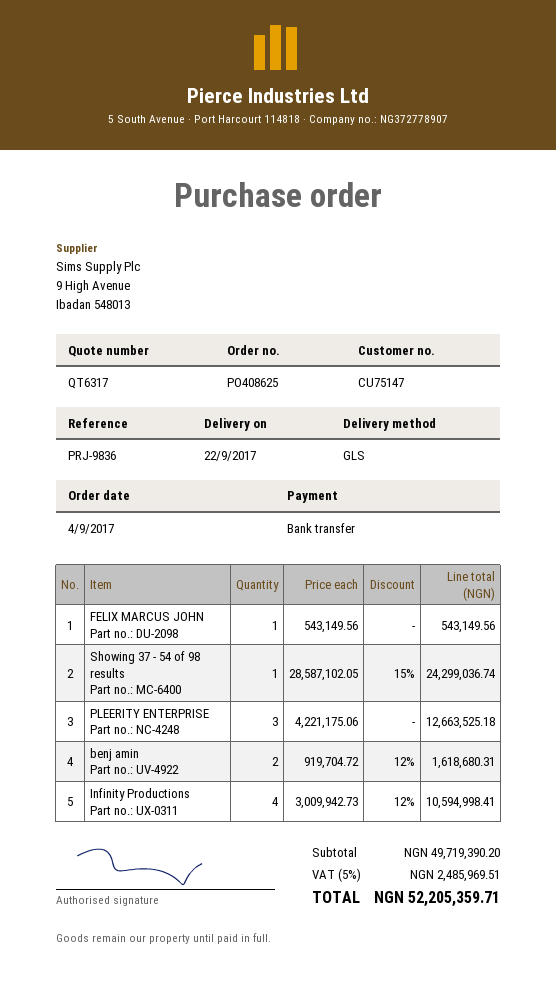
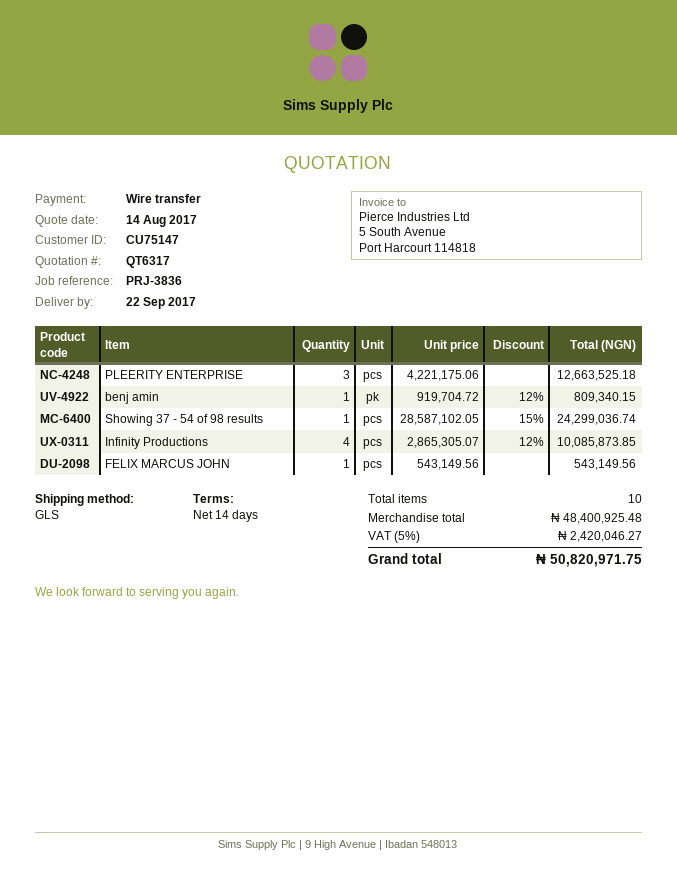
reference: PRJ-9836 -> PRJ-3836
benj amin: 2 x 919704.72 - 12% = 1618680.31 -> 1 x 919704.72 - 12% = 809340.15
Infinity Productions: 4 x 3009942.73 - 12% = 10594998.41 -> 4 x 2865305.07 - 12% = 10085873.85
subtotal: 49719390.20 -> 48400925.48
tax: 5% = 2485969.51 -> 5% = 2420046.27
total: 52205359.71 -> 50820971.75

